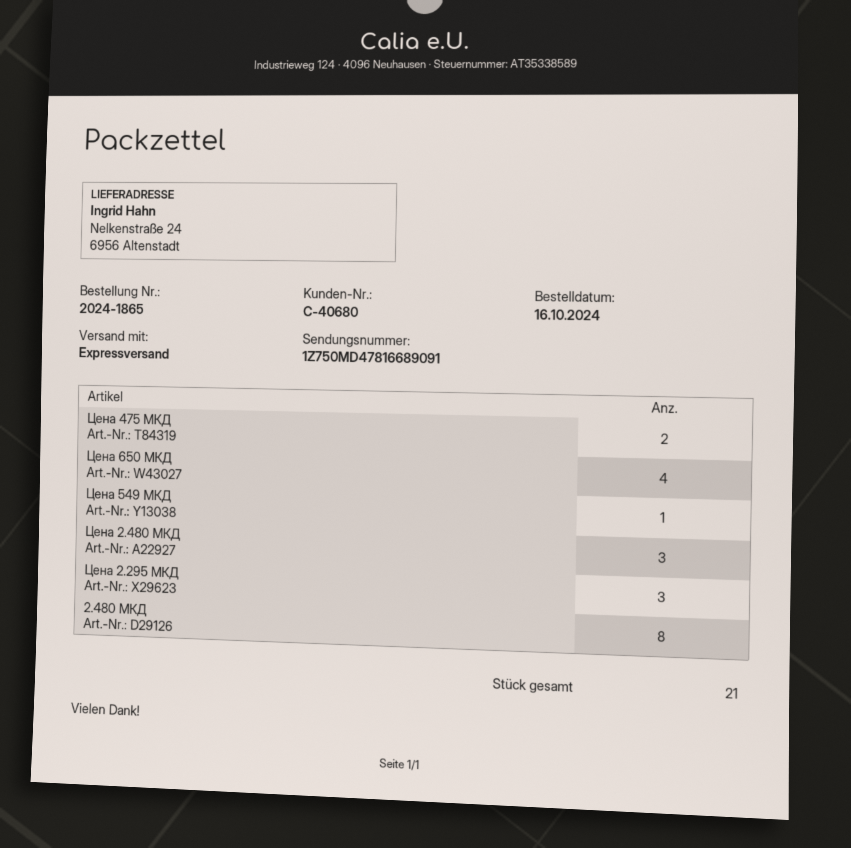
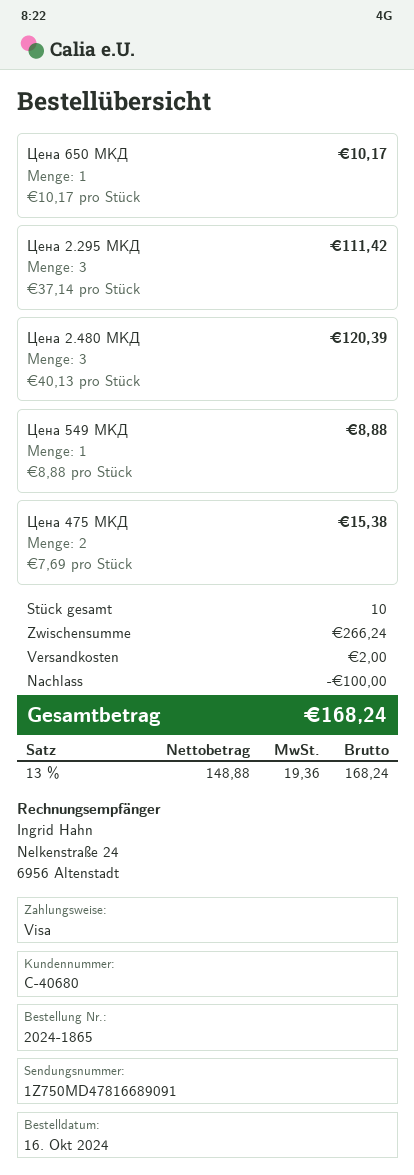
Цена 650 МКД: 4 -> 1
2.480 МКД: 8 -> none
total quantity: 21 -> 10

